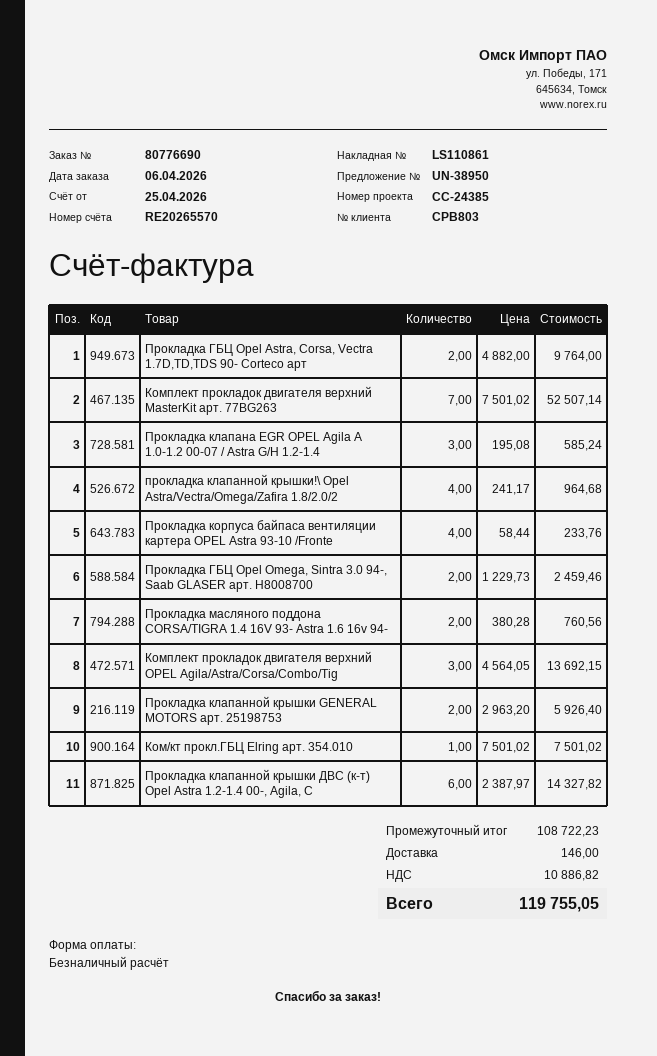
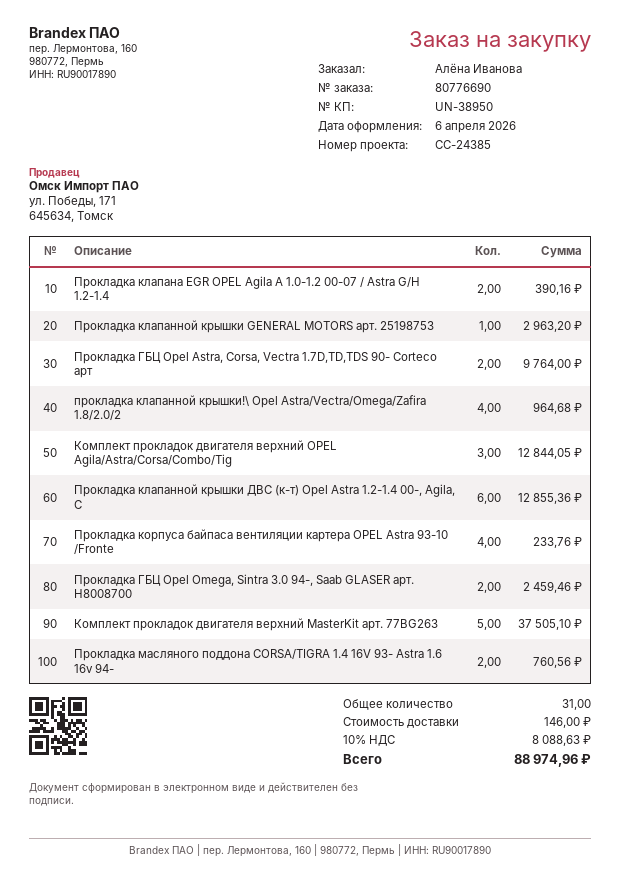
Комплект прокладок двигателя верхний MasterKit арт. 77BG263: 7 for 52507.14 -> 5 for 37505.10
Прокладка клапана EGR OPEL Agila A 1.0-1.2 00-07 / Astra G/H 1.2-1.4: 3 for 585.24 -> 2 for 390.16
Комплект прокладок двигателя верхний OPEL Agila/Astra/Corsa/Combo/Tig: 3 for 13692.15 -> 3 for 12844.05
Прокладка клапанной крышки GENERAL MOTORS арт. 25198753: 2 for 5926.40 -> 1 for 2963.20
Ком/кт прокл.ГБЦ Elring арт. 354.010: 1 for 7501.02 -> none
Прокладка клапанной крышки ДВС (к-т) Opel Astra 1.2-1.4 00-, Agila, C: 6 for 14327.82 -> 6 for 12855.36
tax: 10886.82 -> 8088.63
total: 119755.05 -> 88974.96

